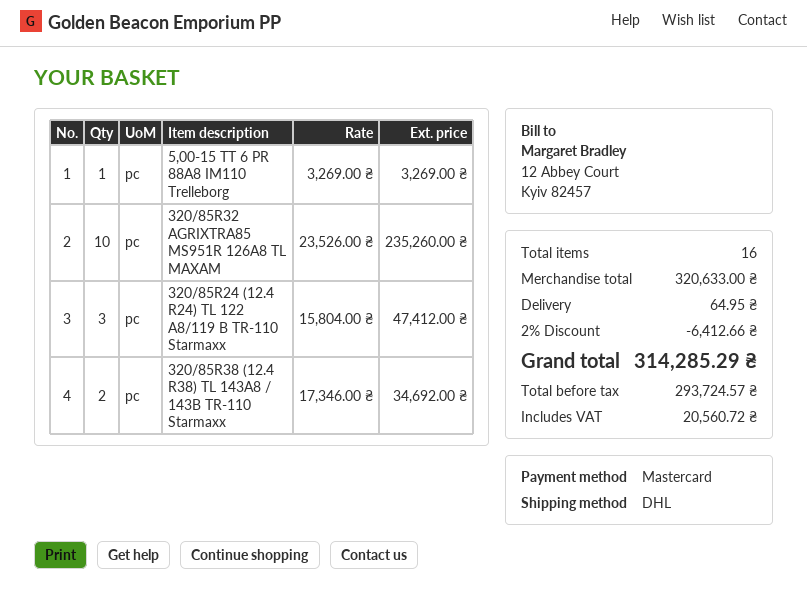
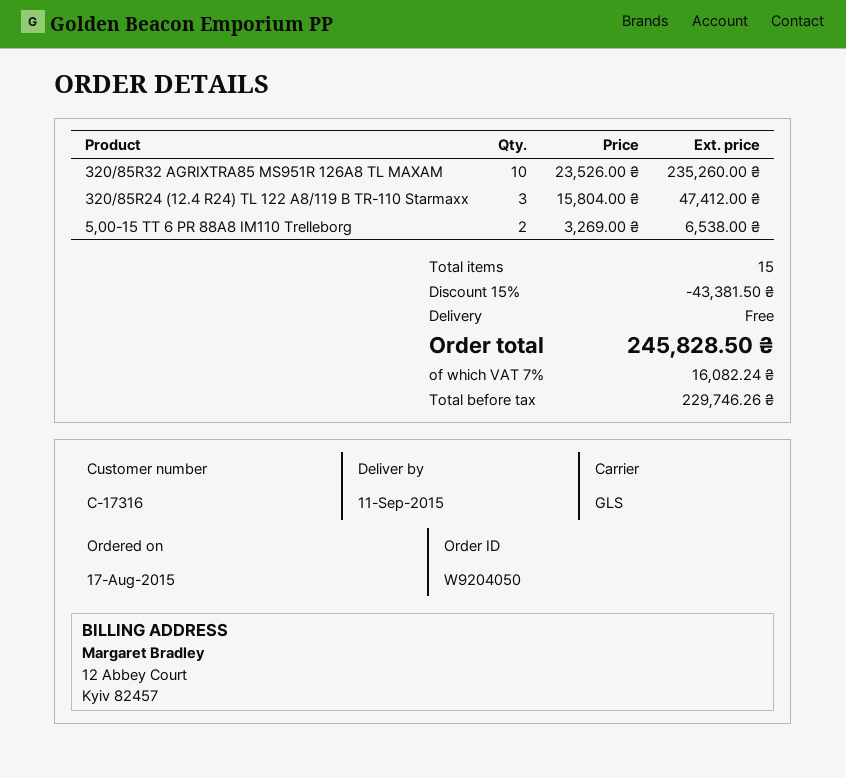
shipping method: DHL -> GLS
5,00-15 TT 6 PR 88A8 IM110 Trelleborg: 1 x 3269.00 = 3269.00 -> 2 x 3269.00 = 6538.00
320/85R38 (12.4 R38) TL 143A8 / 143B TR-110 Starmaxx: 2 x 17346.00 = 34692.00 -> none
total quantity: 16 -> 15
discount: 2% = 6412.66 -> 15% = 43381.50
shipping: 64.95 -> 0.00
net: 293724.57 -> 229746.26
tax: 20560.72 -> 16082.24
total: 314285.29 -> 245828.50

